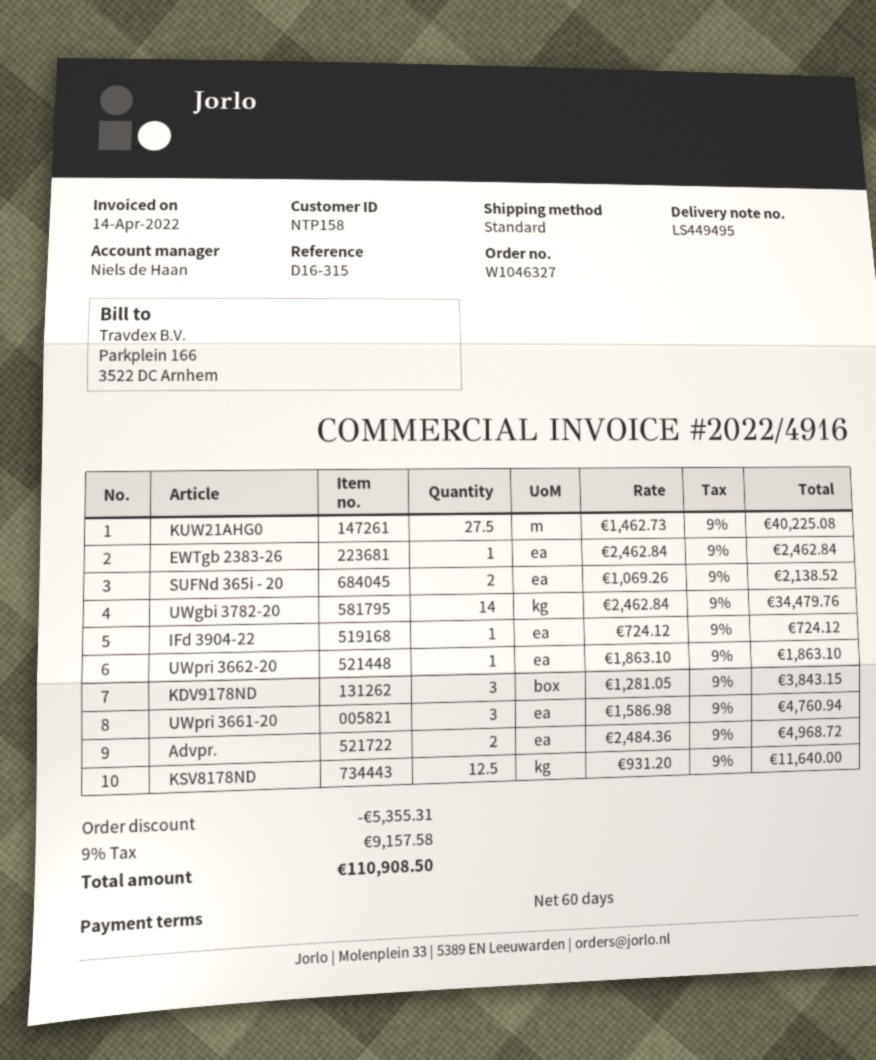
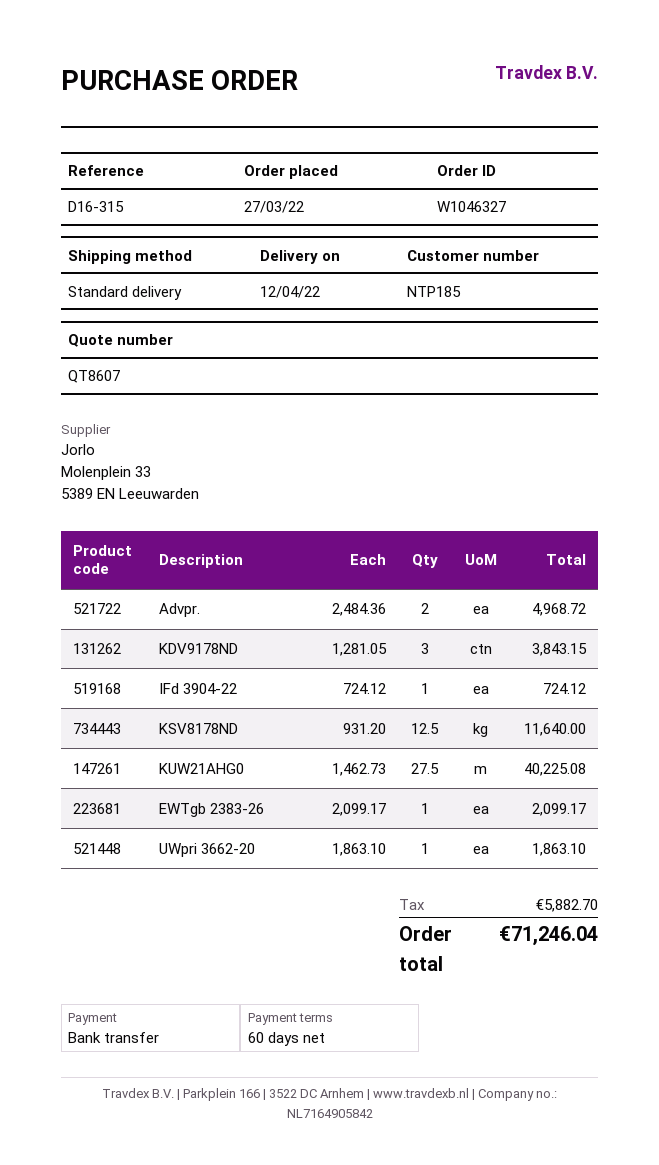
customer number: NTP158 -> NTP185
EWTgb 2383-26: 1 x 2462.84 = 2462.84 -> 1 x 2099.17 = 2099.17
SUFNd 365i - 20: 2 x 1069.26 = 2138.52 -> none
UWgbi 3782-20: 14 x 2462.84 = 34479.76 -> none
UWpri 3661-20: 3 x 1586.98 = 4760.94 -> none
discount: 5355.31 -> none
tax: 9157.58 -> 5882.70
total: 110908.50 -> 71246.04

